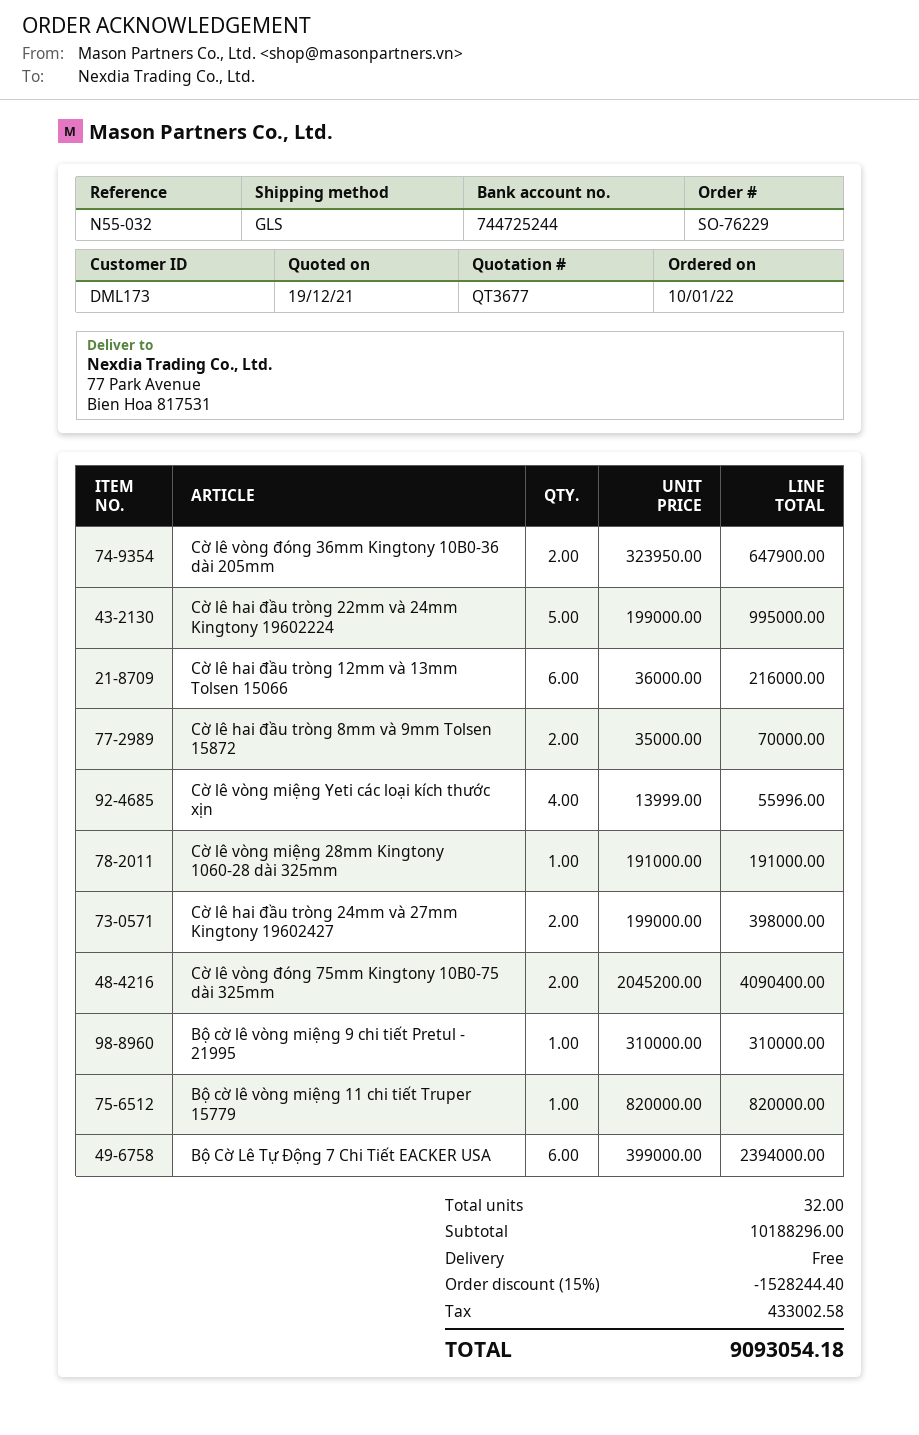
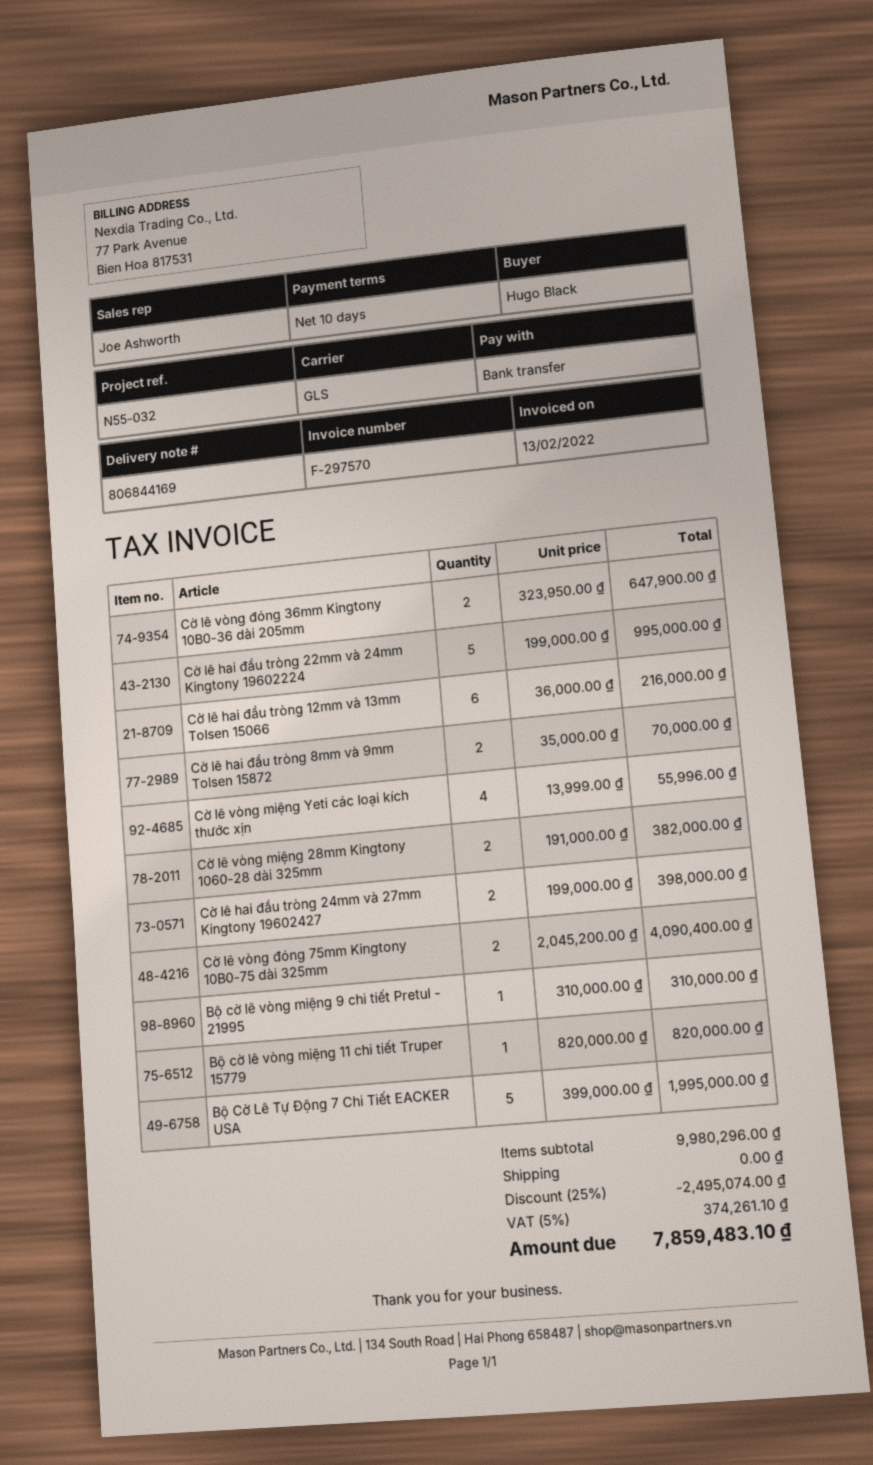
Cờ lê vòng miệng 28mm Kingtony 1060-28 dài 325mm: 1 x 191000.00 = 191000.00 -> 2 x 191000.00 = 382000.00
Bộ Cờ Lê Tự Động 7 Chi Tiết EACKER USA: 6 x 399000.00 = 2394000.00 -> 5 x 399000.00 = 1995000.00
subtotal: 10188296.00 -> 9980296.00
discount: 15% = 1528244.40 -> 25% = 2495074.00
tax: 433002.58 -> 374261.10
total: 9093054.18 -> 7859483.10

